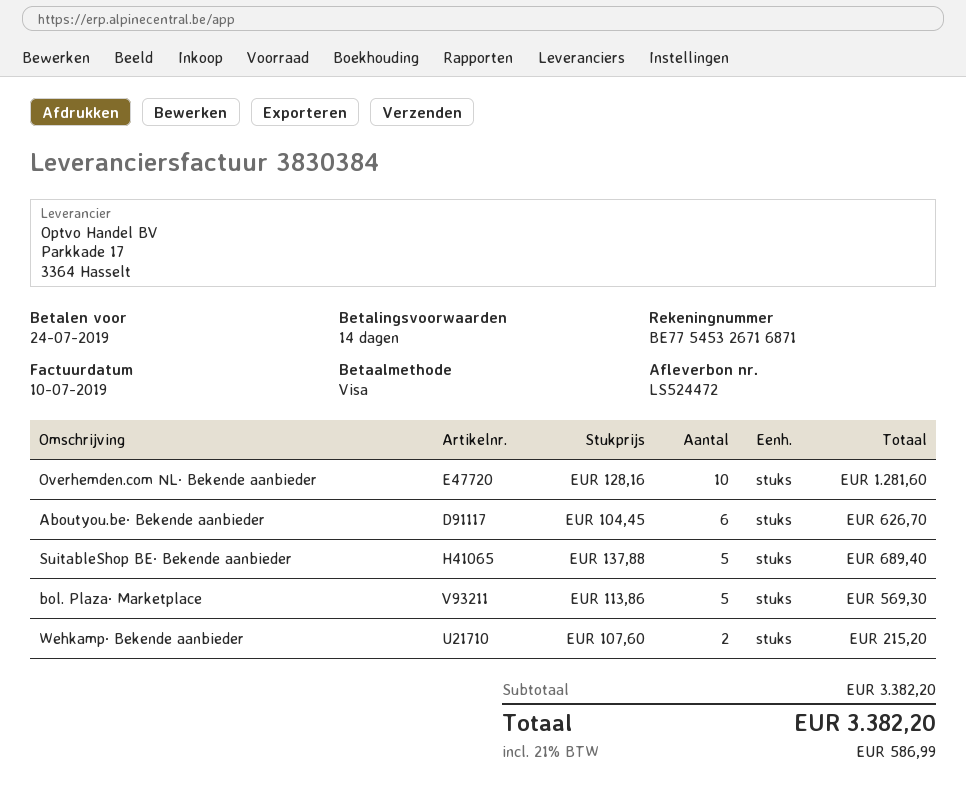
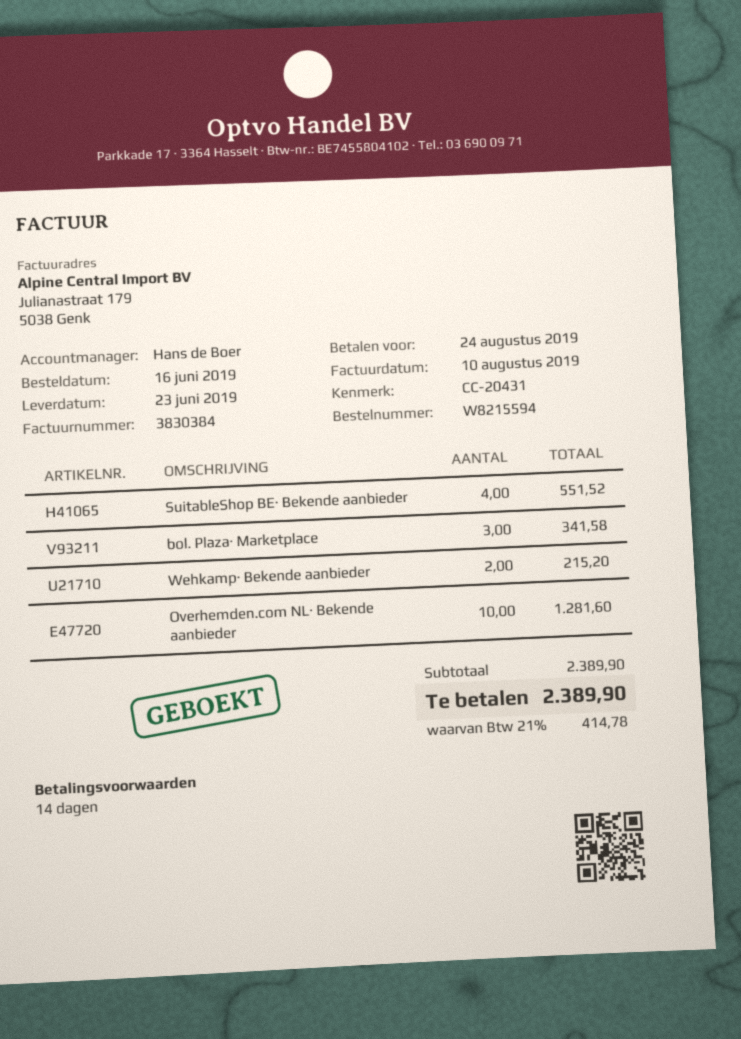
invoice date: 2019-07-10 -> 2019-08-10
due date: 2019-07-24 -> 2019-08-24
Aboutyou.be· Bekende aanbieder: 6 for 626.70 -> none
SuitableShop BE· Bekende aanbieder: 5 for 689.40 -> 4 for 551.52
bol. Plaza· Marketplace: 5 for 569.30 -> 3 for 341.58
subtotal: 3382.20 -> 2389.90
tax: 21% = 586.99 -> 21% = 414.78
total: 3382.20 -> 2389.90

